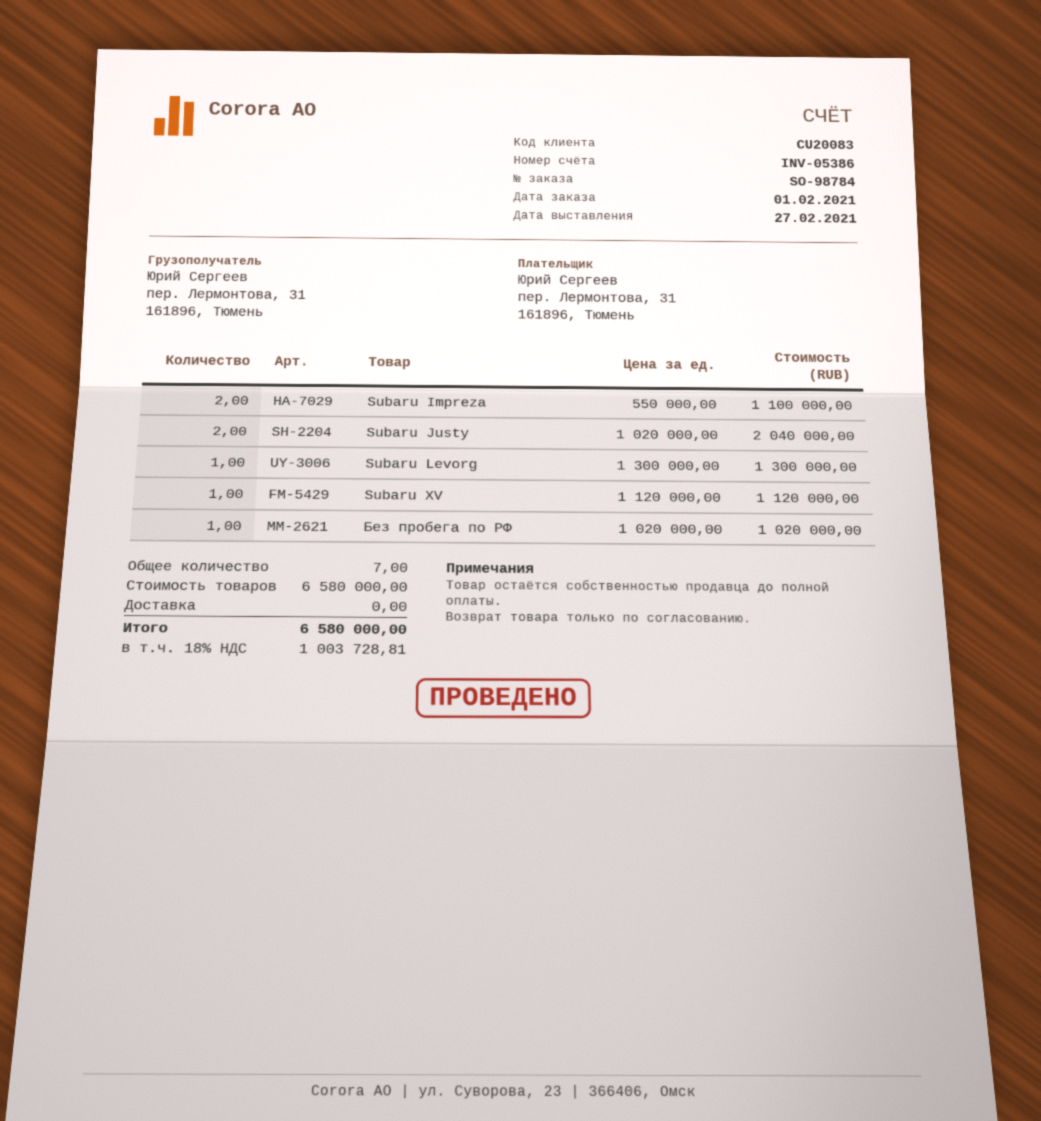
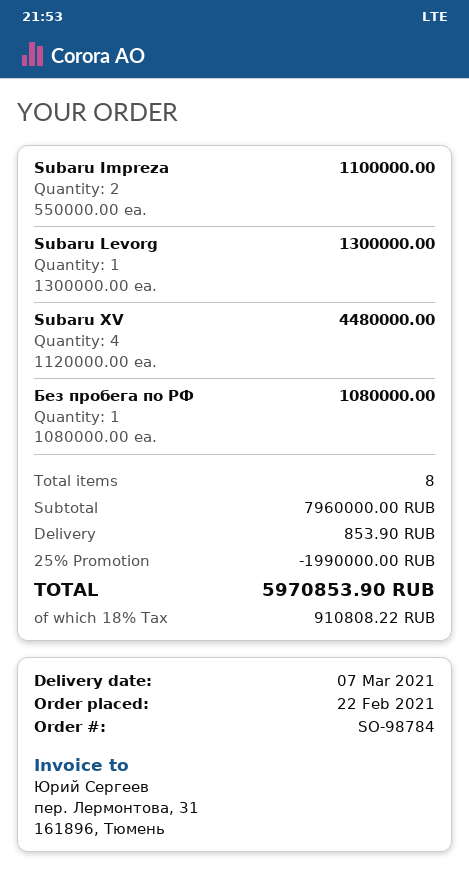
order date: 2021-02-01 -> 2021-02-22
Subaru Justy: 2 x 1020000.00 = 2040000.00 -> none
Subaru XV: 1 x 1120000.00 = 1120000.00 -> 4 x 1120000.00 = 4480000.00
Без пробега по РФ: 1 x 1020000.00 = 1020000.00 -> 1 x 1080000.00 = 1080000.00
total quantity: 7 -> 8
subtotal: 6580000.00 -> 7960000.00
discount: none -> 25% = 1990000.00
shipping: 0.00 -> 853.90
tax: 18% = 1003728.81 -> 18% = 910808.22
total: 6580000.00 -> 5970853.90

